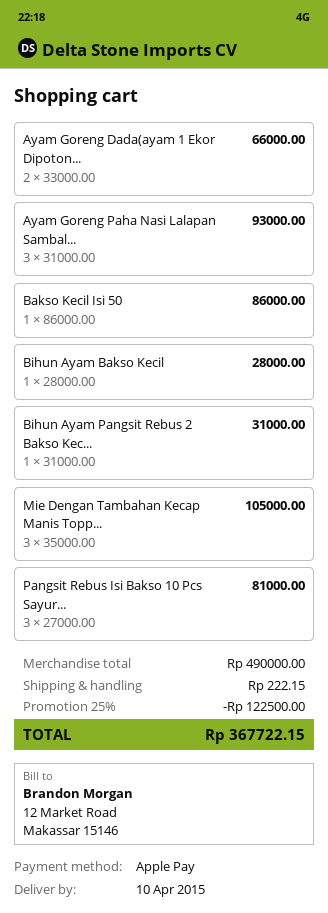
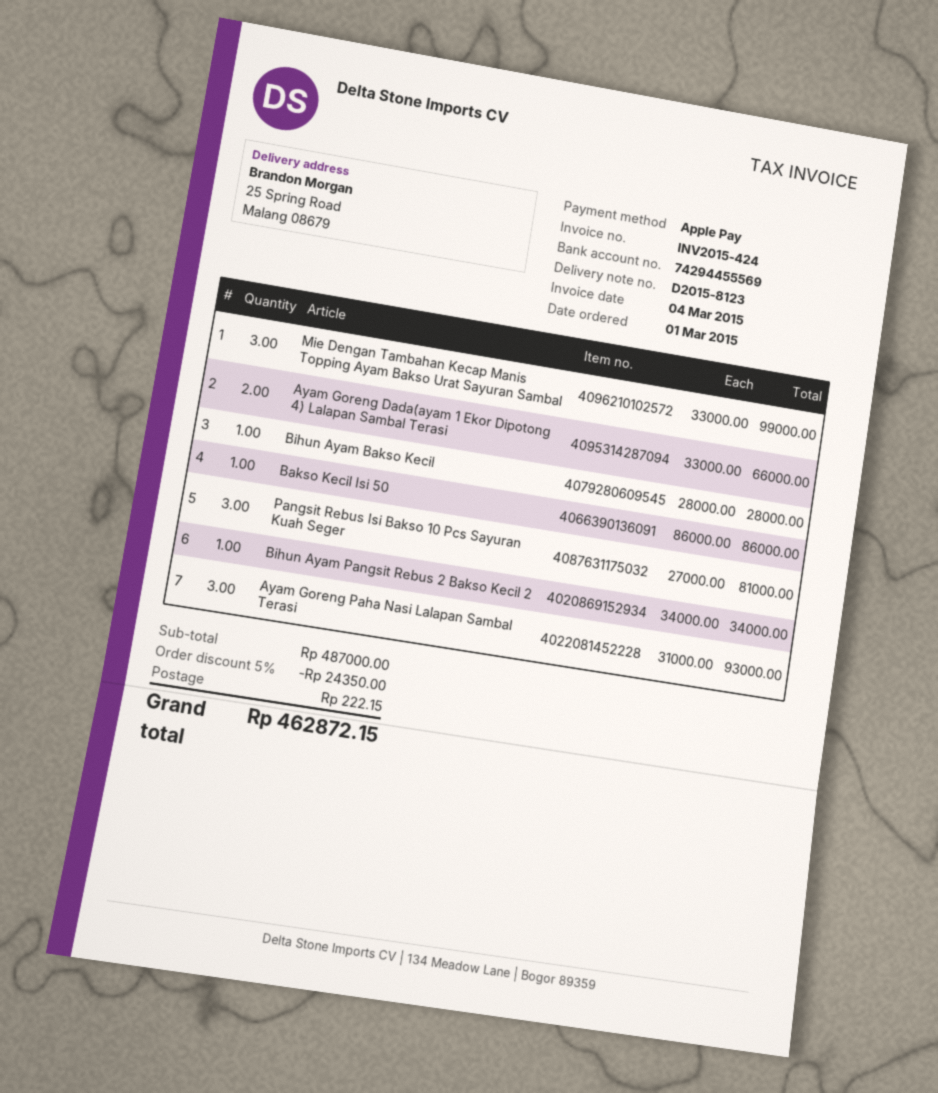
Bihun Ayam Pangsit Rebus 2 Bakso Kec...: 1 x 31000.00 = 31000.00 -> 1 x 34000.00 = 34000.00
Mie Dengan Tambahan Kecap Manis Topp...: 3 x 35000.00 = 105000.00 -> 3 x 33000.00 = 99000.00
subtotal: 490000.00 -> 487000.00
discount: 25% = 122500.00 -> 5% = 24350.00
total: 367722.15 -> 462872.15

